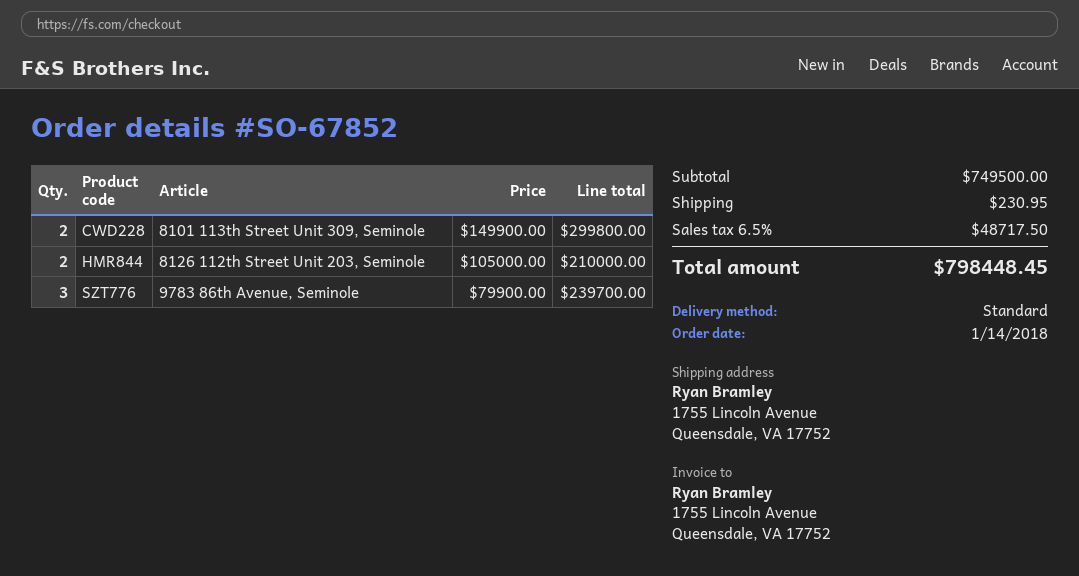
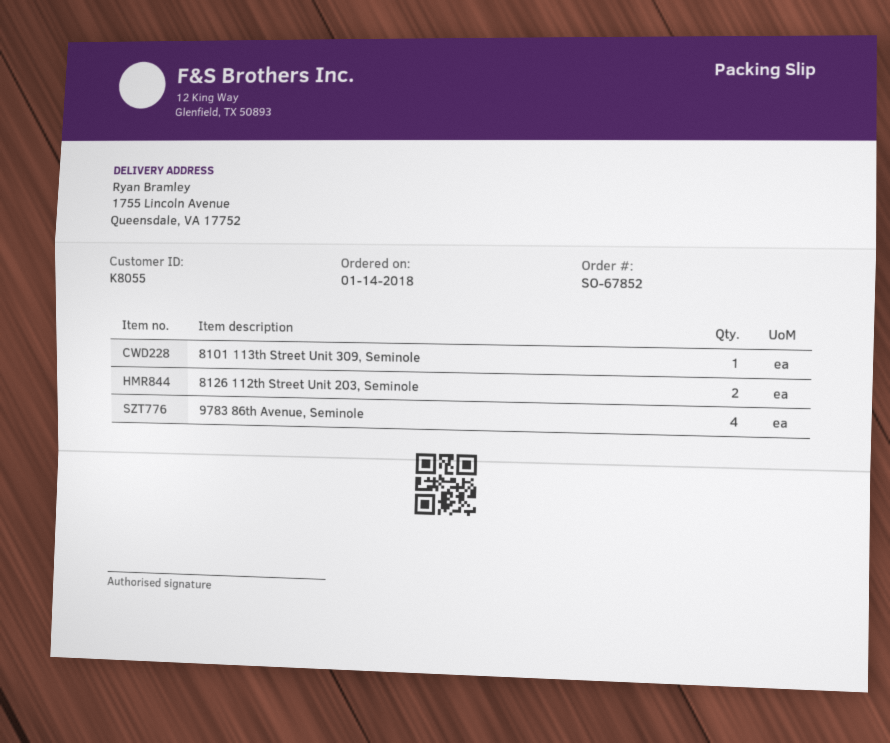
8101 113th Street Unit 309, Seminole: 2 -> 1
9783 86th Avenue, Seminole: 3 -> 4

